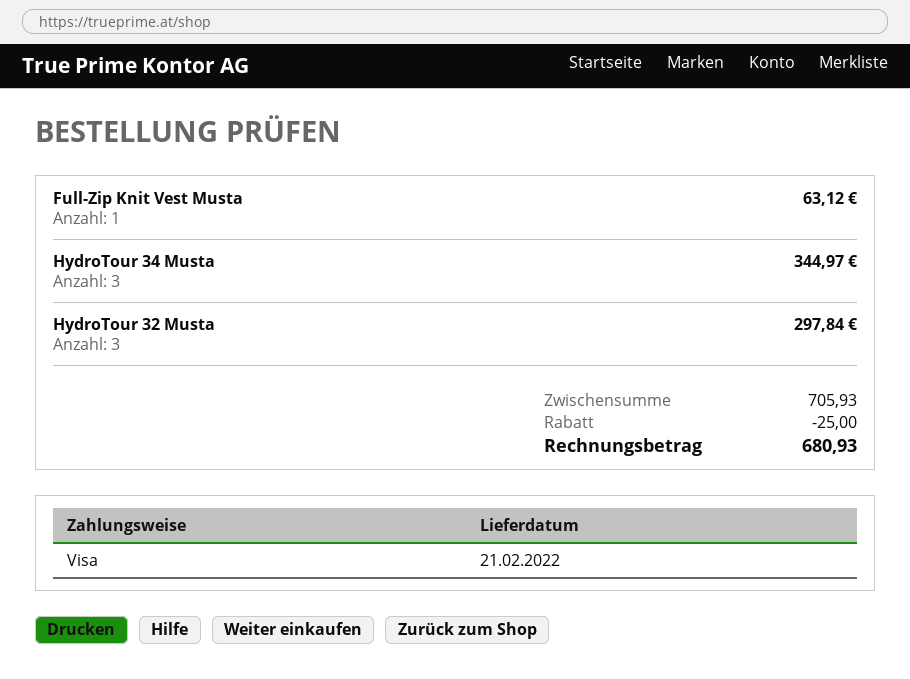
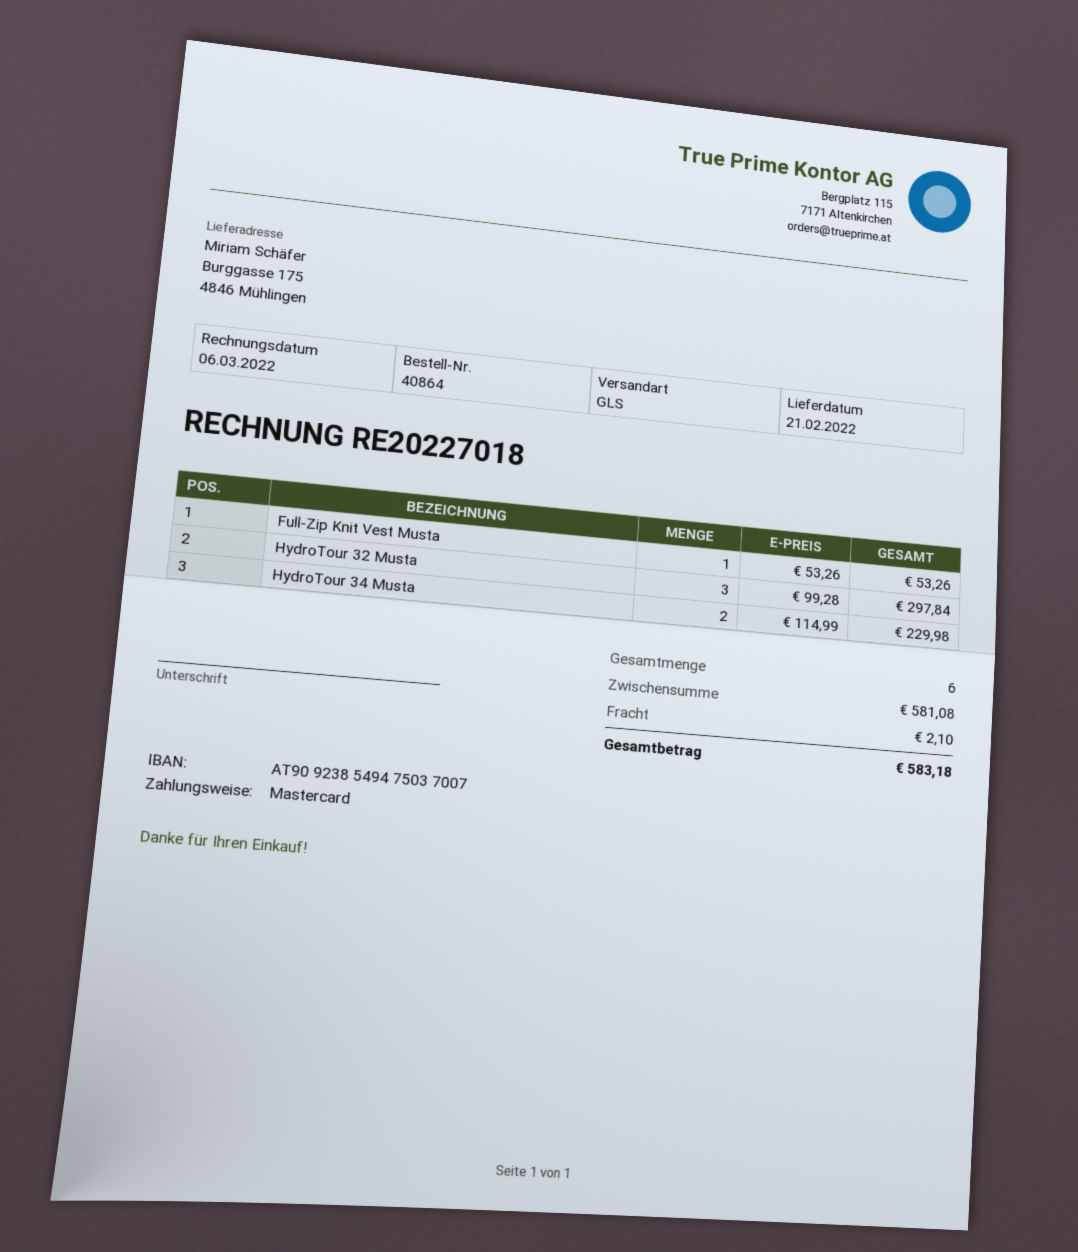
payment method: Visa -> Mastercard
Full-Zip Knit Vest Musta: 1 for 63.12 -> 1 for 53.26
HydroTour 34 Musta: 3 for 344.97 -> 2 for 229.98
subtotal: 705.93 -> 581.08
discount: 25.00 -> none
shipping: none -> 2.10
total: 680.93 -> 583.18

